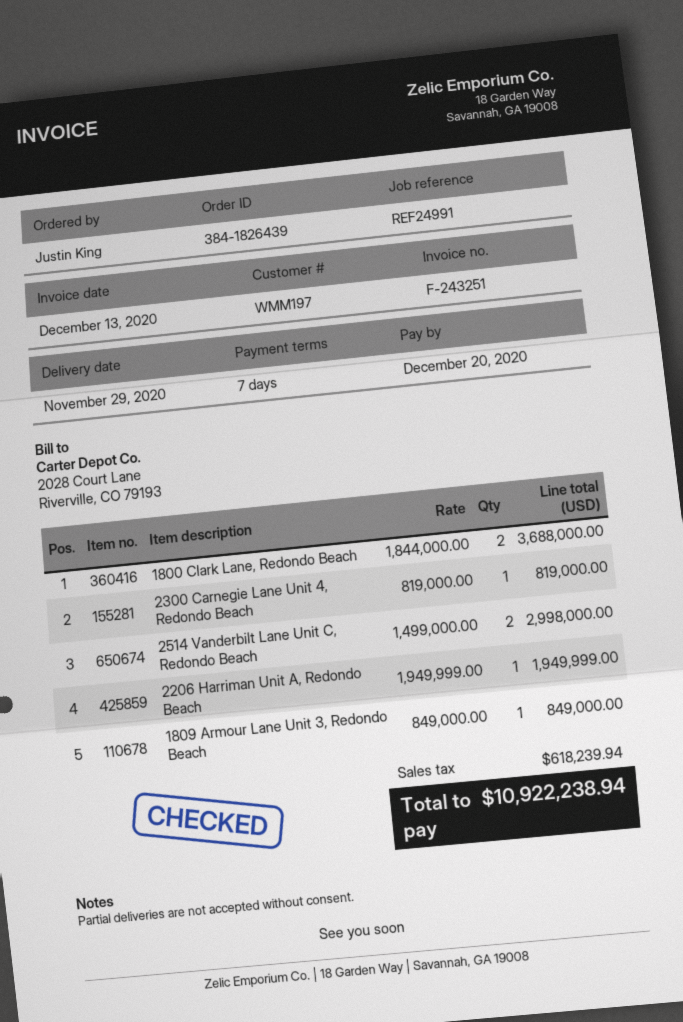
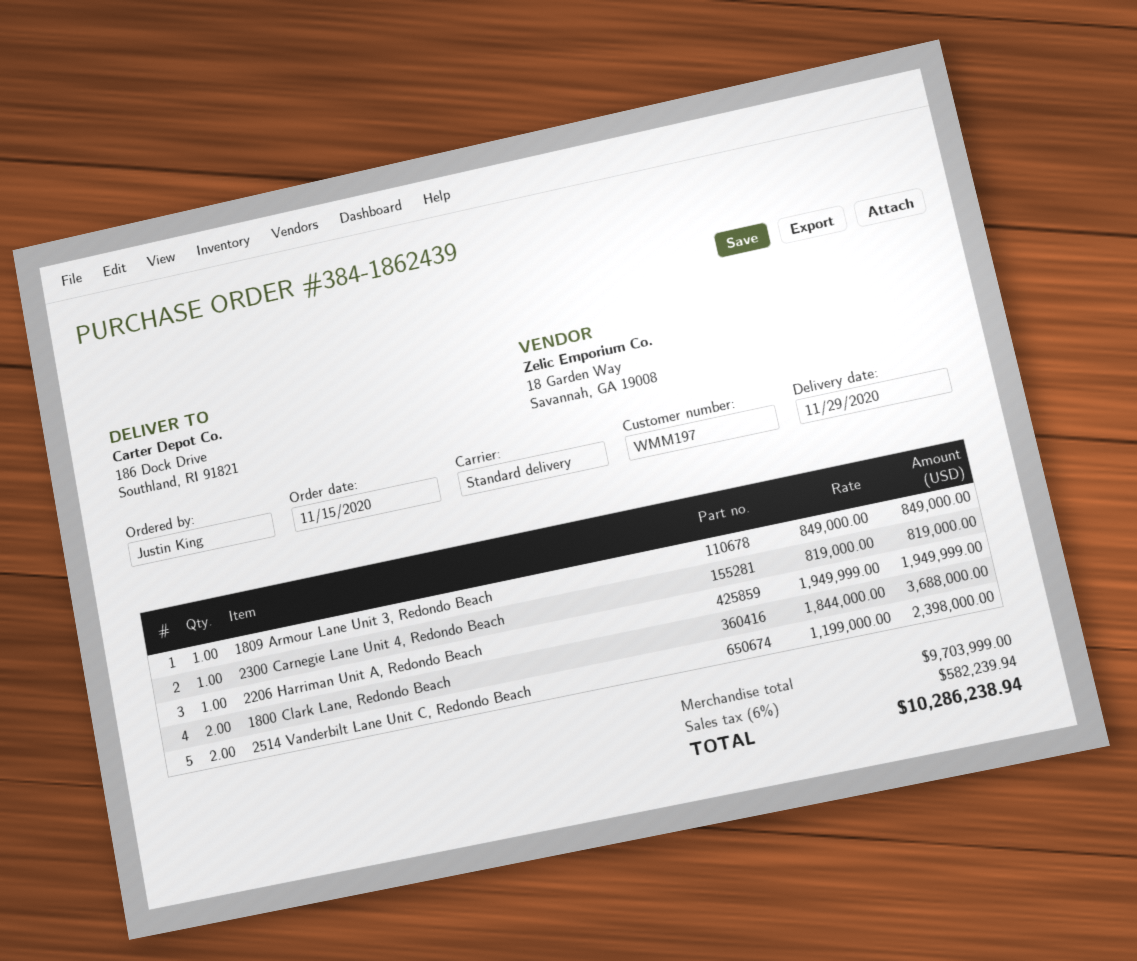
order number: 384-1826439 -> 384-1862439
2514 Vanderbilt Lane Unit C, Redondo Beach: 2 x 1499000.00 = 2998000.00 -> 2 x 1199000.00 = 2398000.00
tax: 618239.94 -> 582239.94
total: 10922238.94 -> 10286238.94

